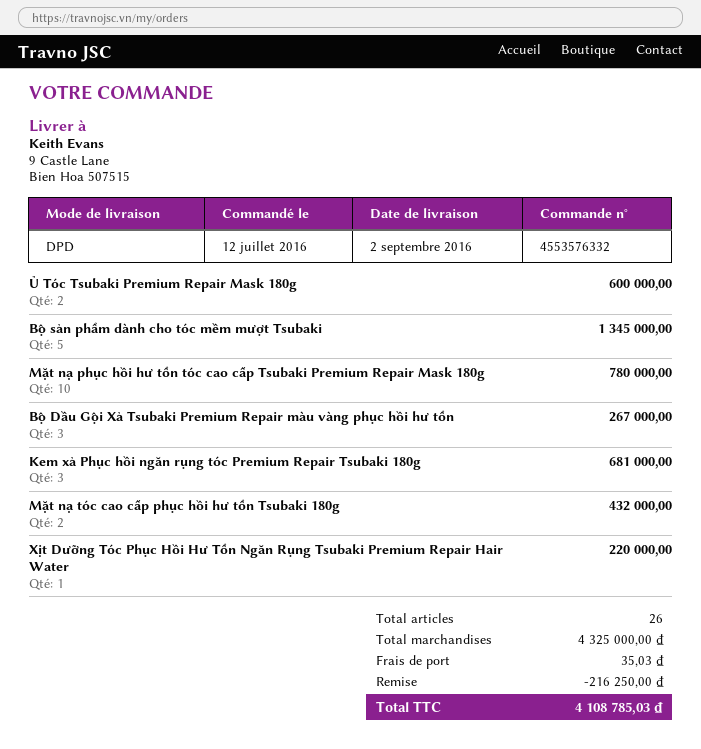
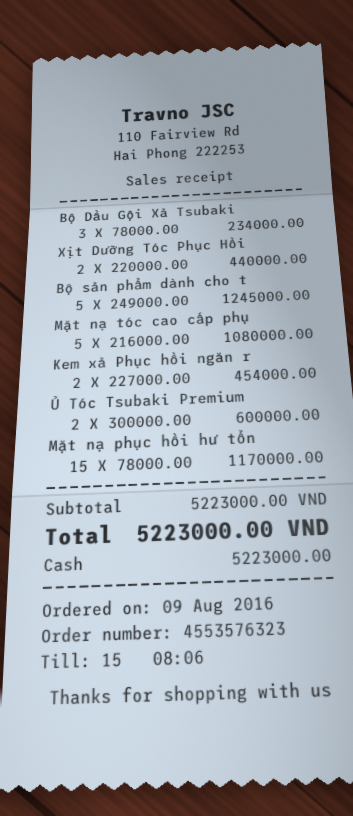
order number: 4553576332 -> 4553576323
order date: 2016-07-12 -> 2016-08-09
Bộ sản phẩm dành cho tóc mềm mượt Tsubaki: 5 for 1345000.00 -> 5 for 1245000.00
Mặt nạ phục hồi hư tổn tóc cao cấp Tsubaki Premium Repair Mask 180g: 10 for 780000.00 -> 15 for 1170000.00
Bộ Dầu Gội Xả Tsubaki Premium Repair màu vàng phục hồi hư tổn: 3 for 267000.00 -> 3 for 234000.00
Kem xả Phục hồi ngăn rụng tóc Premium Repair Tsubaki 180g: 3 for 681000.00 -> 2 for 454000.00
Mặt nạ tóc cao cấp phục hồi hư tổn Tsubaki 180g: 2 for 432000.00 -> 5 for 1080000.00
Xịt Dưỡng Tóc Phục Hồi Hư Tổn Ngăn Rụng Tsubaki Premium Repair Hair Water: 1 for 220000.00 -> 2 for 440000.00
subtotal: 4325000.00 -> 5223000.00
discount: 216250.00 -> none
shipping: 35.03 -> none
total: 4108785.03 -> 5223000.00

